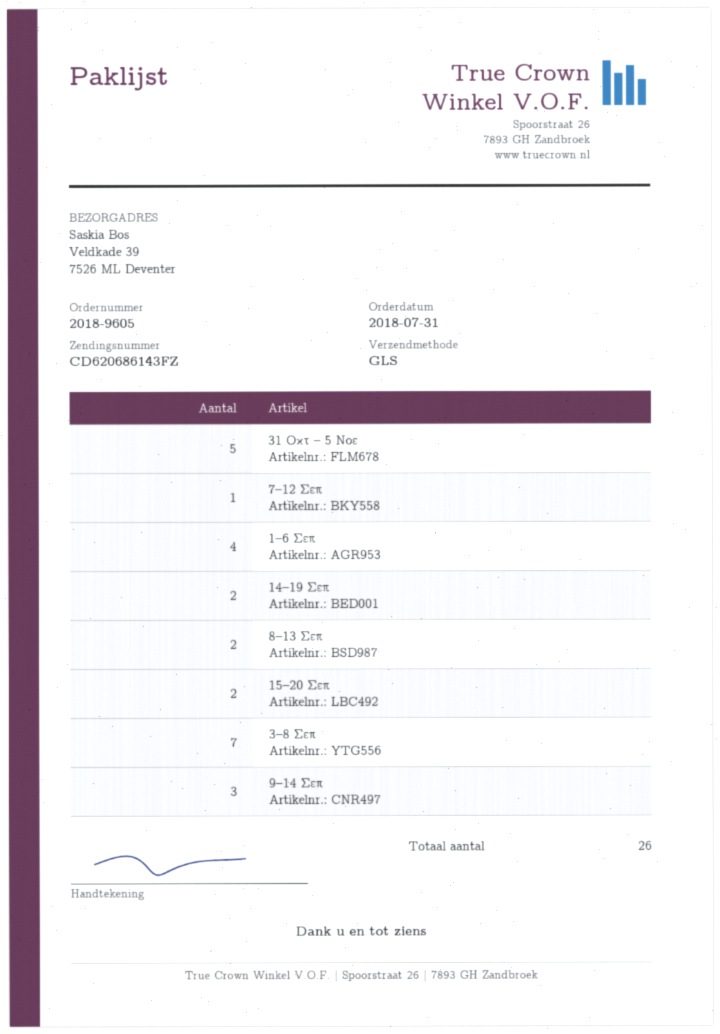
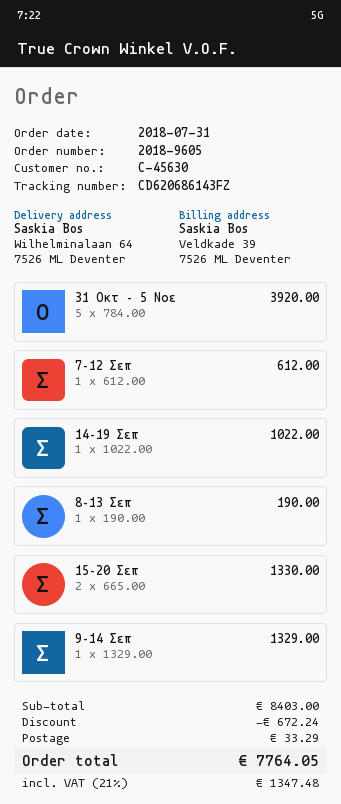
ship to: Veldkade 39, 7526 ML Deventer -> Wilhelminalaan 64, 7526 ML Deventer
1–6 Σεπ: 4 -> none
14–19 Σεπ: 2 -> 1
8–13 Σεπ: 2 -> 1
3–8 Σεπ: 7 -> none
9–14 Σεπ: 3 -> 1

